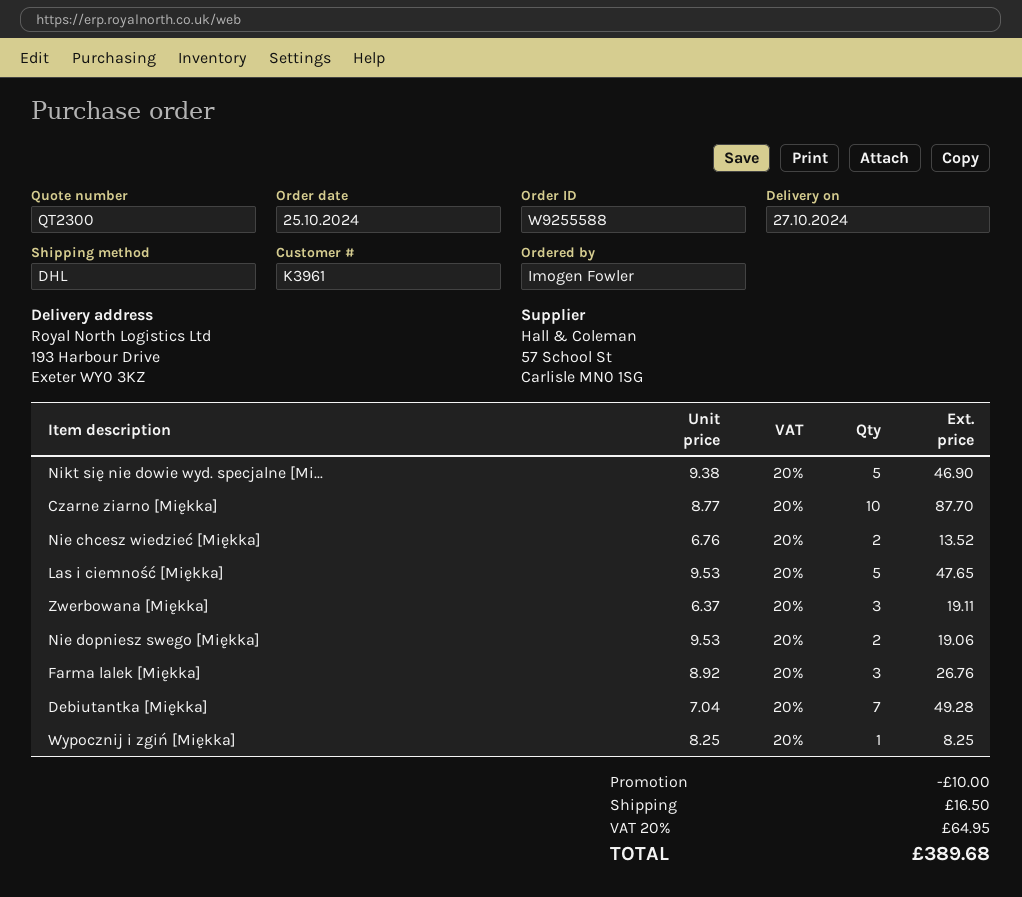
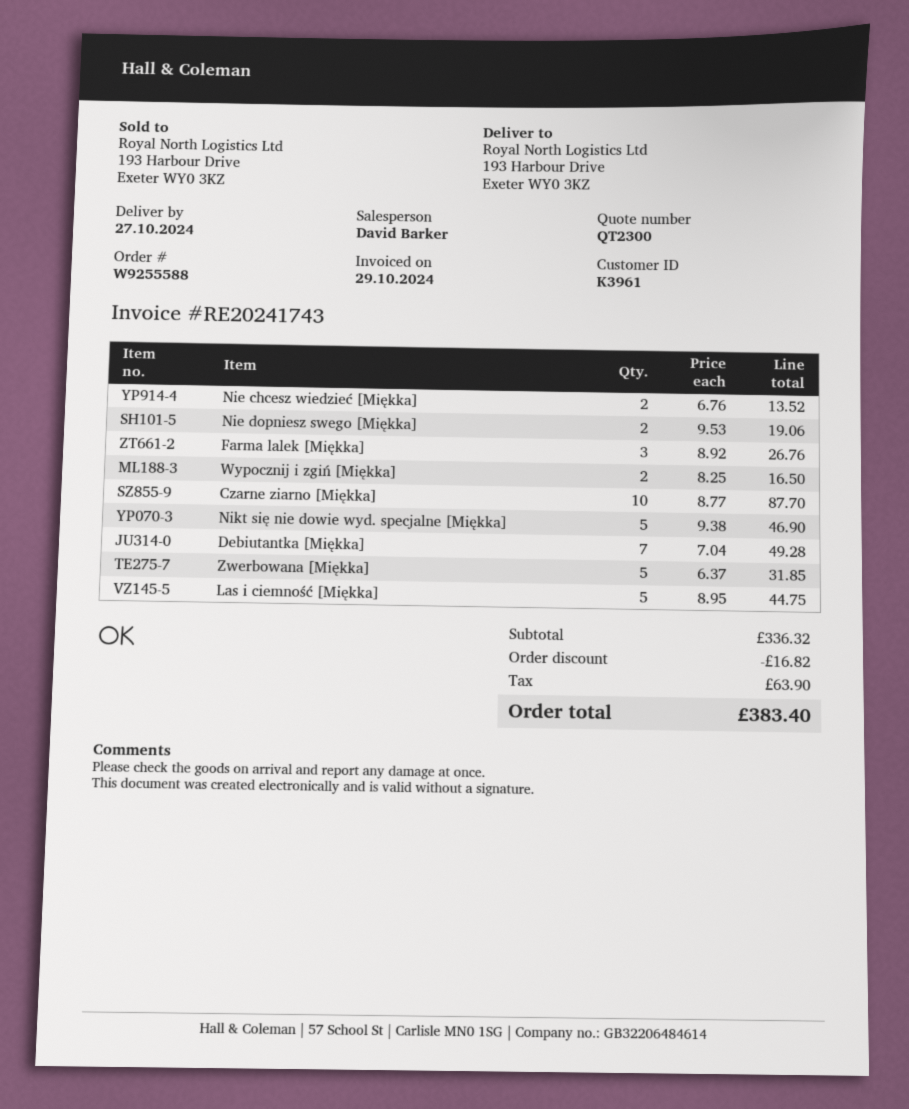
Las i ciemność [Miękka]: 5 x 9.53 = 47.65 -> 5 x 8.95 = 44.75
Zwerbowana [Miękka]: 3 x 6.37 = 19.11 -> 5 x 6.37 = 31.85
Wypocznij i zgiń [Miękka]: 1 x 8.25 = 8.25 -> 2 x 8.25 = 16.50
discount: 10.00 -> 16.82
shipping: 16.50 -> none
tax: 64.95 -> 63.90
total: 389.68 -> 383.40

